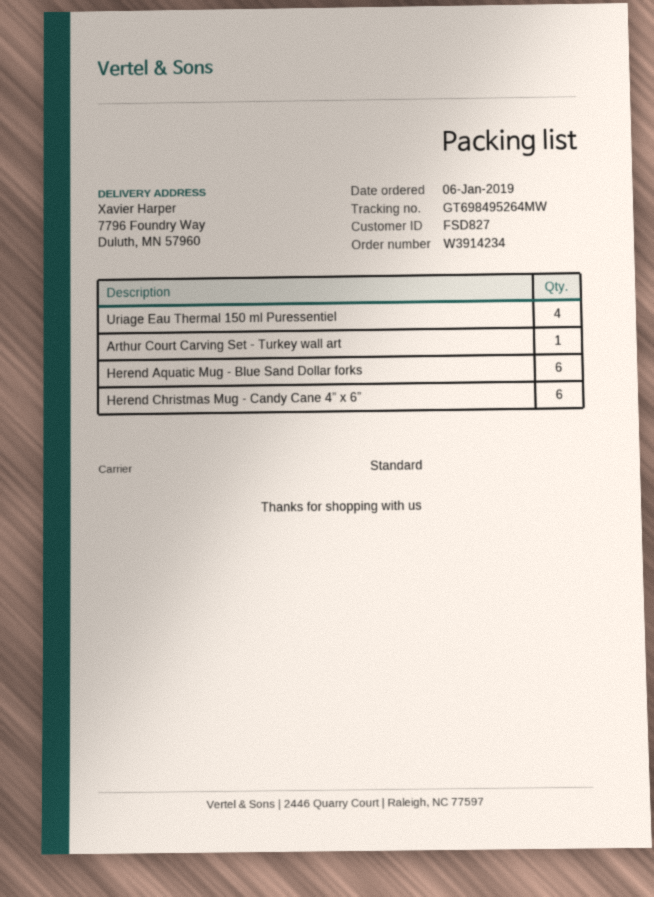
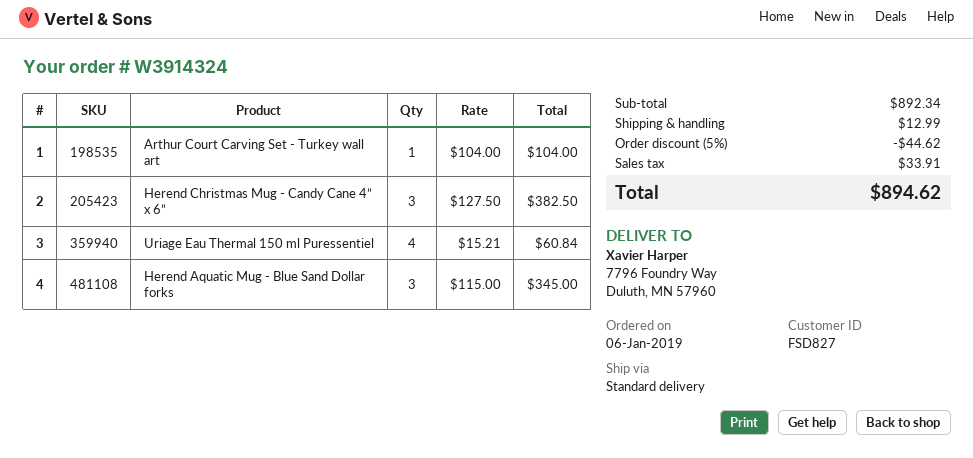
order number: W3914234 -> W3914324
Herend Aquatic Mug - Blue Sand Dollar forks: 6 -> 3
Herend Christmas Mug - Candy Cane 4” x 6”: 6 -> 3

